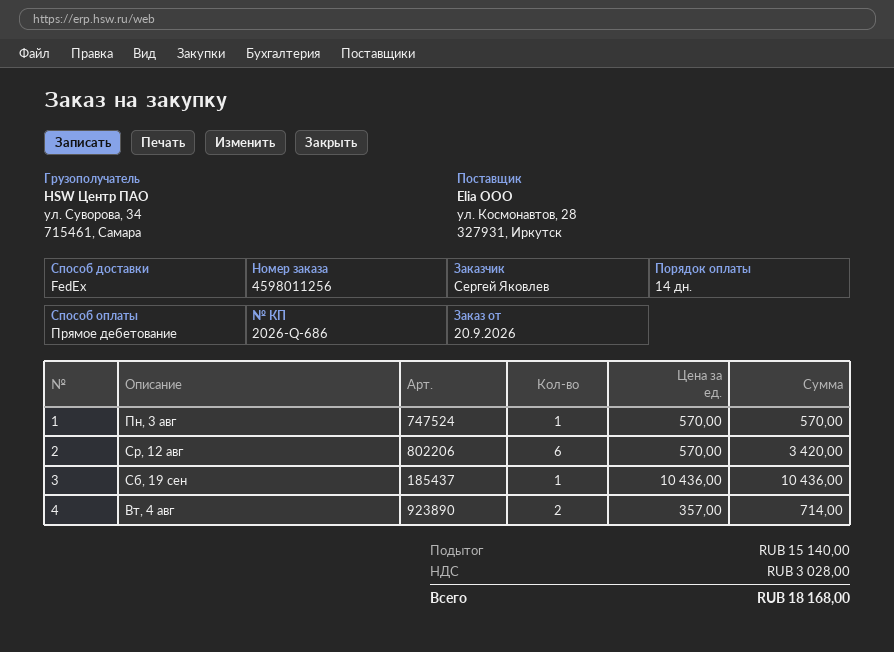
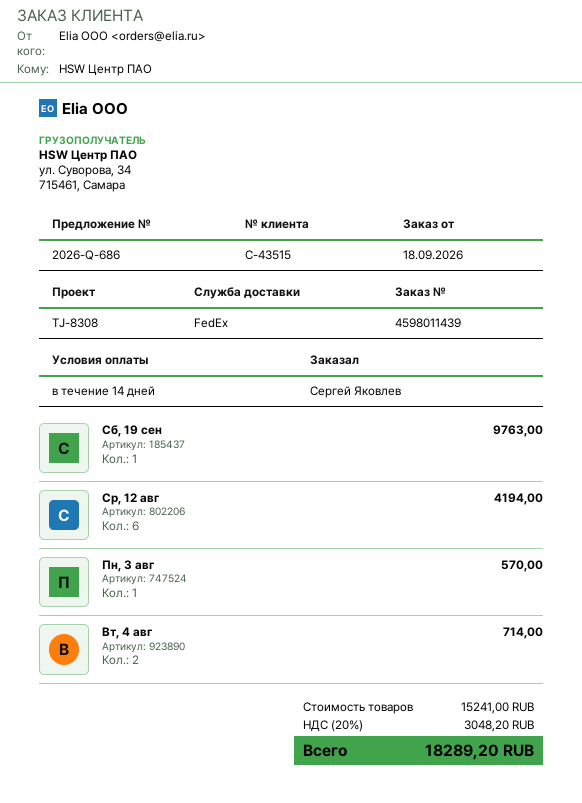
order number: 4598011256 -> 4598011439
order date: 2026-09-20 -> 2026-09-18
Ср, 12 авг: 6 for 3420.00 -> 6 for 4194.00
Сб, 19 сен: 1 for 10436.00 -> 1 for 9763.00
subtotal: 15140.00 -> 15241.00
tax: 3028.00 -> 3048.20
total: 18168.00 -> 18289.20

